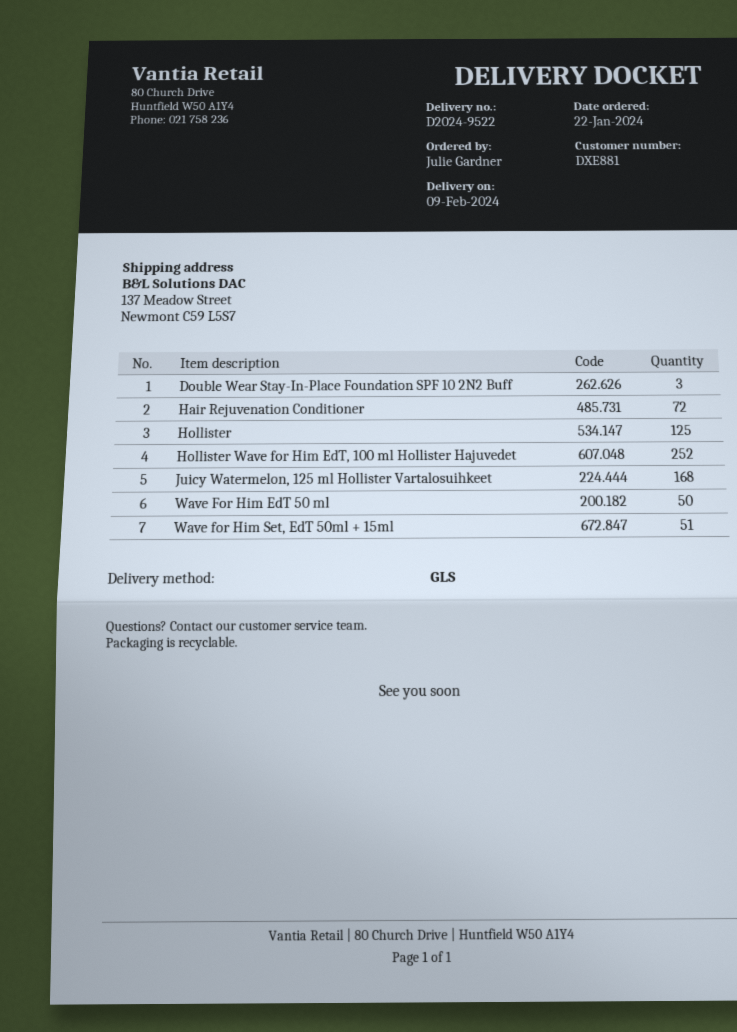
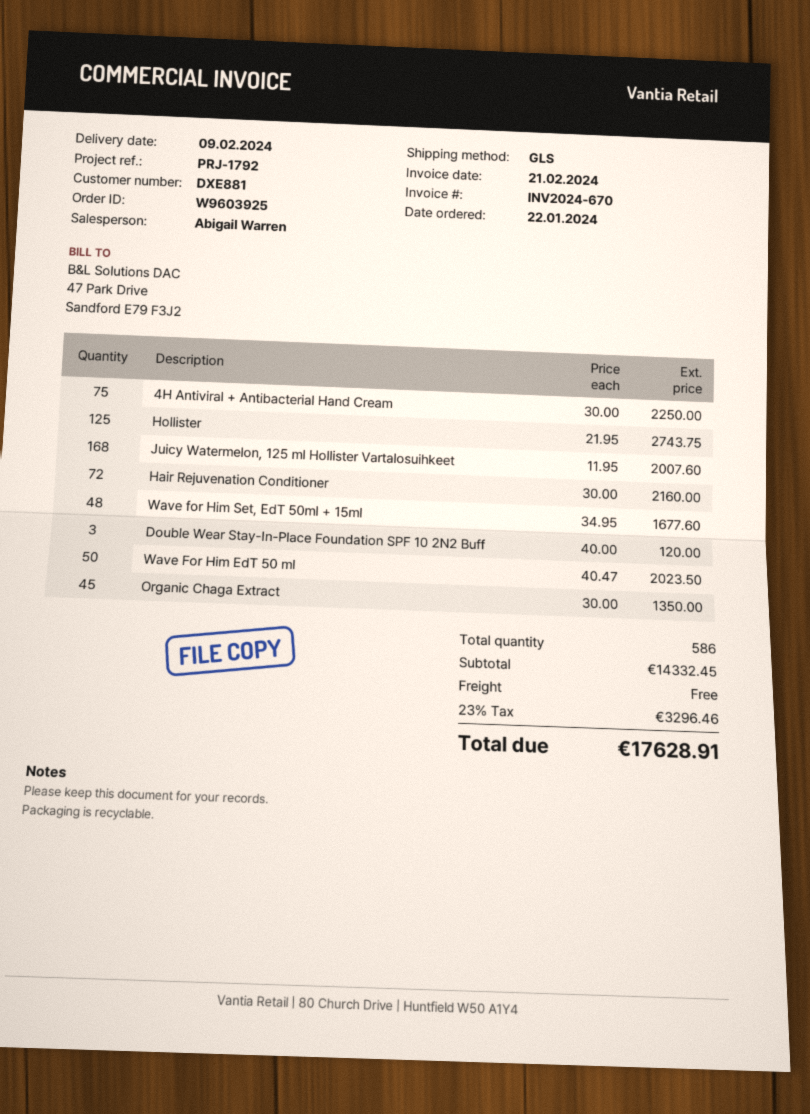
Hollister Wave for Him EdT, 100 ml Hollister Hajuvedet: 252 -> none
Wave for Him Set, EdT 50ml + 15ml: 51 -> 48
4H Antiviral + Antibacterial Hand Cream: none -> 75
Organic Chaga Extract: none -> 45

